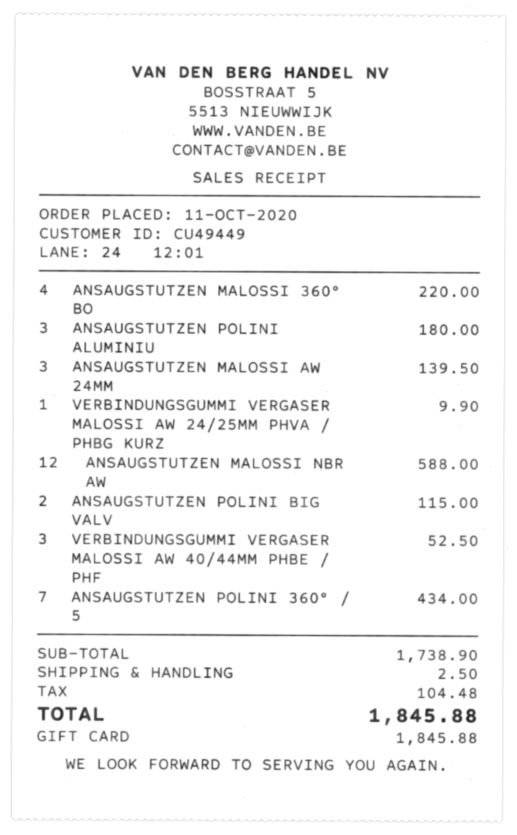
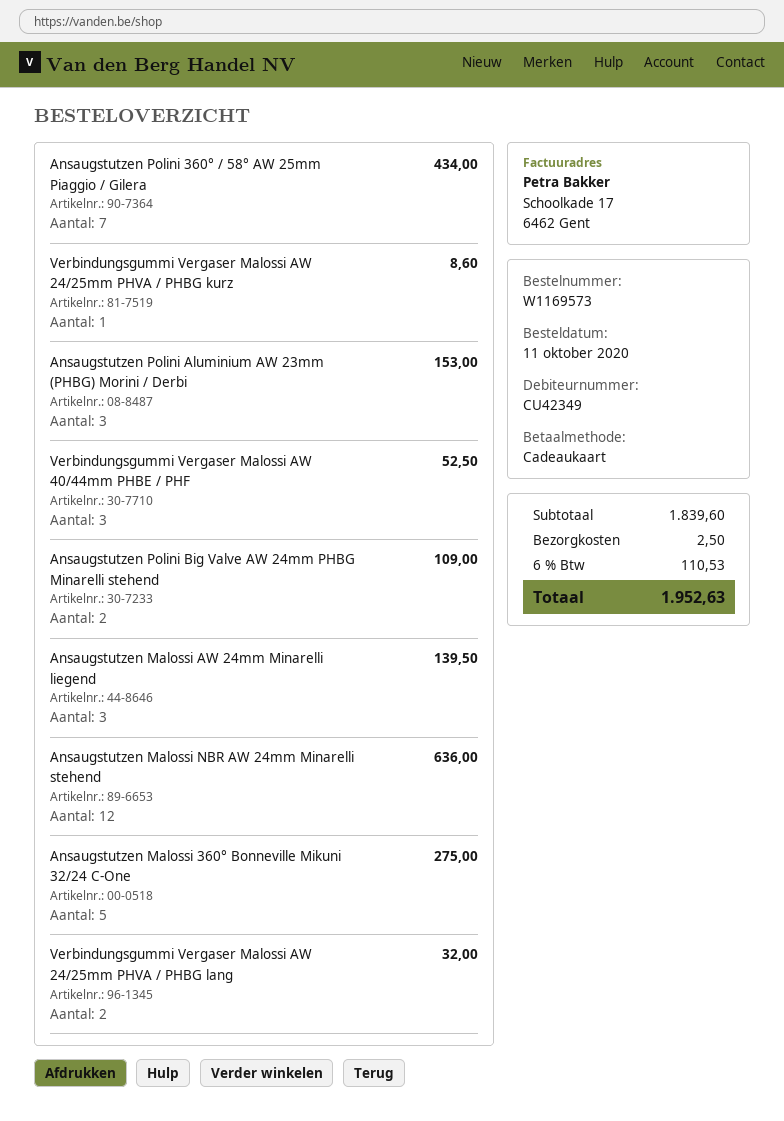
customer number: CU49449 -> CU42349
ANSAUGSTUTZEN MALOSSI 360° BO: 4 for 220.00 -> 5 for 275.00
ANSAUGSTUTZEN POLINI ALUMINIU: 3 for 180.00 -> 3 for 153.00
VERBINDUNGSGUMMI VERGASER MALOSSI AW 24/25MM PHVA / PHBG KURZ: 1 for 9.90 -> 1 for 8.60
ANSAUGSTUTZEN MALOSSI NBR AW: 12 for 588.00 -> 12 for 636.00
ANSAUGSTUTZEN POLINI BIG VALV: 2 for 115.00 -> 2 for 109.00
Verbindungsgummi Vergaser Malossi AW 24/25mm PHVA / PHBG lang: none -> 2 for 32.00
subtotal: 1738.90 -> 1839.60
tax: 104.48 -> 110.53
total: 1845.88 -> 1952.63

